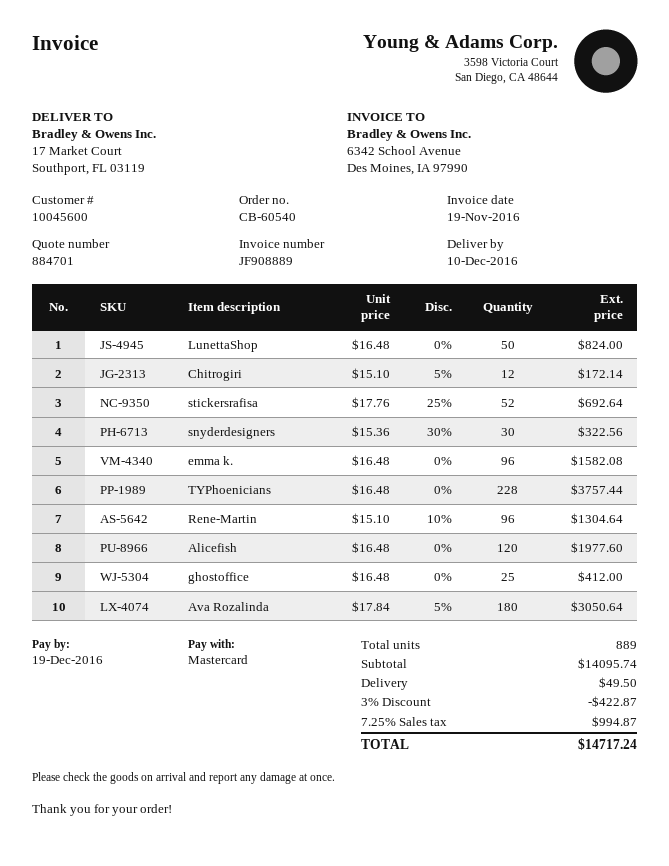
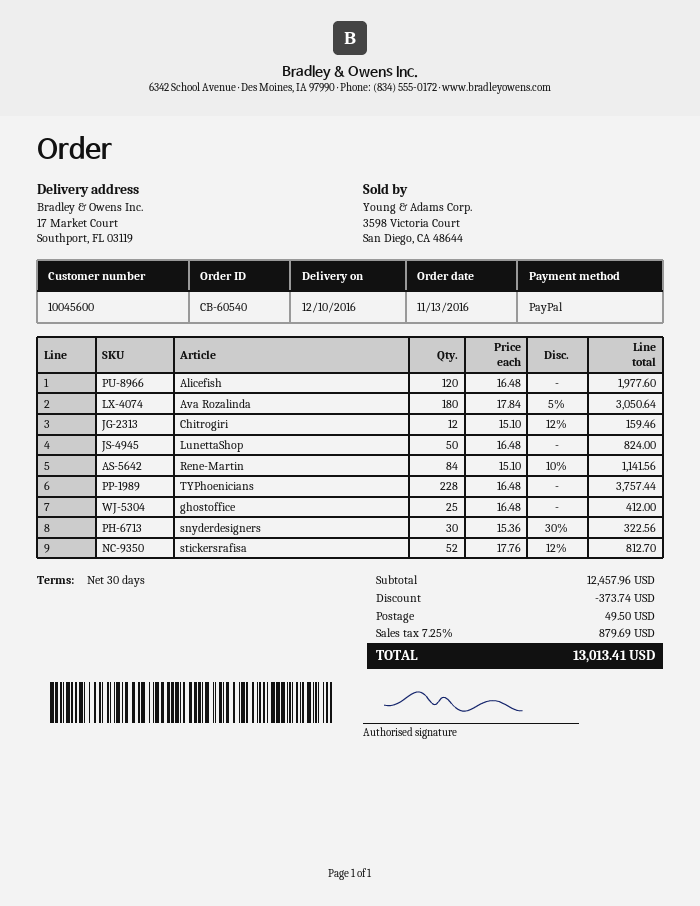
payment method: Mastercard -> PayPal
Chitrogiri: 12 x 15.10 - 5% = 172.14 -> 12 x 15.10 - 12% = 159.46
stickersrafisa: 52 x 17.76 - 25% = 692.64 -> 52 x 17.76 - 12% = 812.70
emma k.: 96 x 16.48 = 1582.08 -> none
Rene-Martin: 96 x 15.10 - 10% = 1304.64 -> 84 x 15.10 - 10% = 1141.56
subtotal: 14095.74 -> 12457.96
discount: 422.87 -> 373.74
tax: 7.25% = 994.87 -> 7.25% = 879.69
total: 14717.24 -> 13013.41

